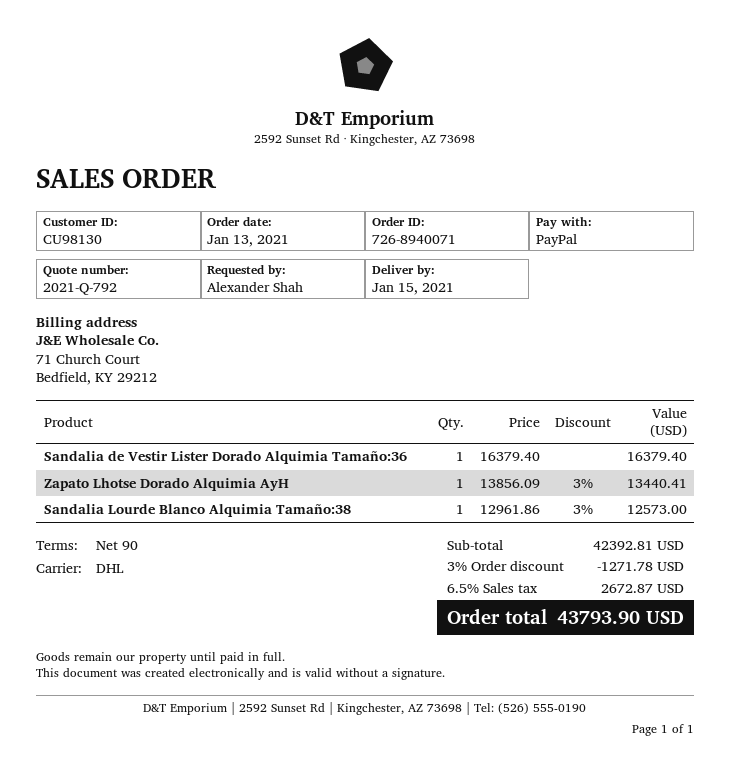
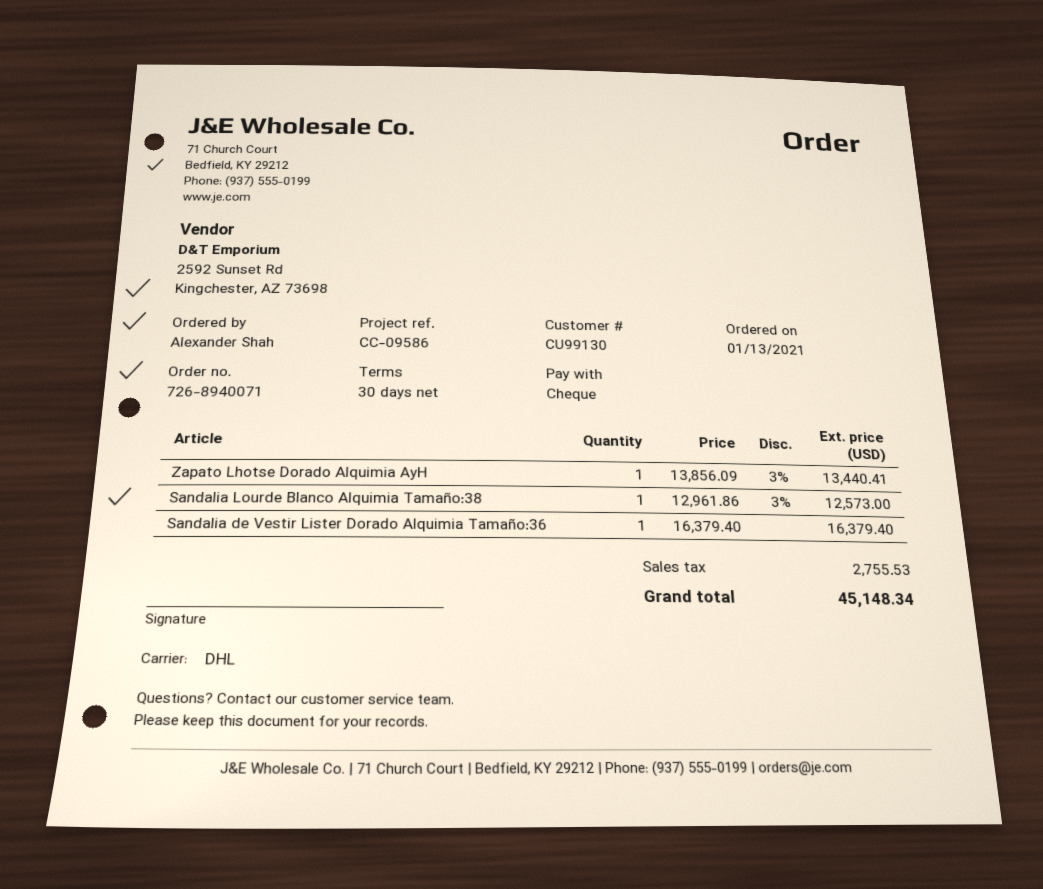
payment terms: 90 days -> 30 days
customer number: CU98130 -> CU99130
payment method: PayPal -> cheque
discount: 3% = 1271.78 -> none
tax: 2672.87 -> 2755.53
total: 43793.90 -> 45148.34

